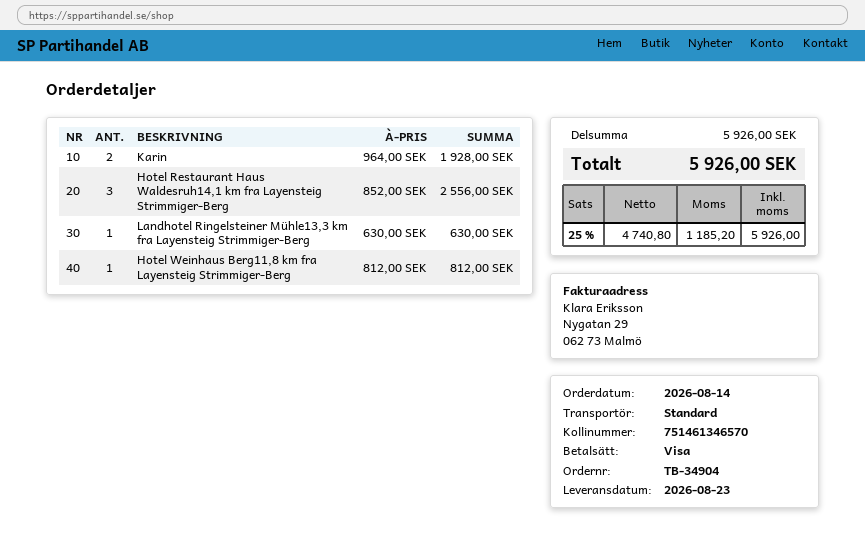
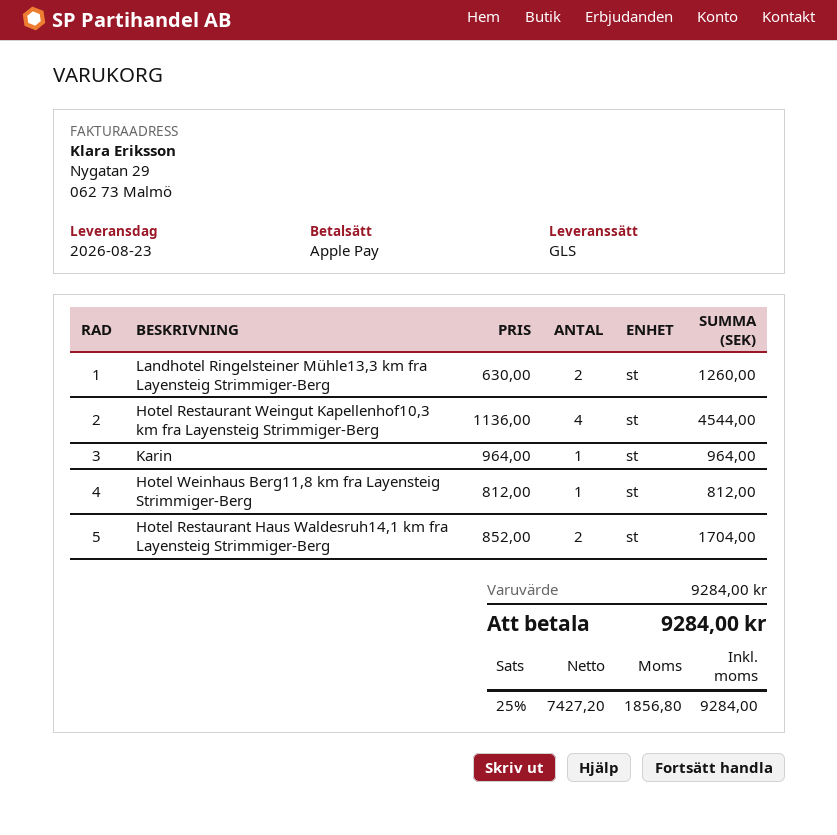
payment method: Visa -> Apple Pay
shipping method: standard -> GLS
Karin: 2 x 964.00 = 1928.00 -> 1 x 964.00 = 964.00
Hotel Restaurant Haus Waldesruh14,1 km fra Layensteig Strimmiger-Berg: 3 x 852.00 = 2556.00 -> 2 x 852.00 = 1704.00
Landhotel Ringelsteiner Mühle13,3 km fra Layensteig Strimmiger-Berg: 1 x 630.00 = 630.00 -> 2 x 630.00 = 1260.00
Hotel Restaurant Weingut Kapellenhof10,3 km fra Layensteig Strimmiger-Berg: none -> 4 x 1136.00 = 4544.00
subtotal: 5926.00 -> 9284.00
net: 4740.80 -> 7427.20
tax: 25% = 1185.20 -> 25% = 1856.80
total: 5926.00 -> 9284.00

